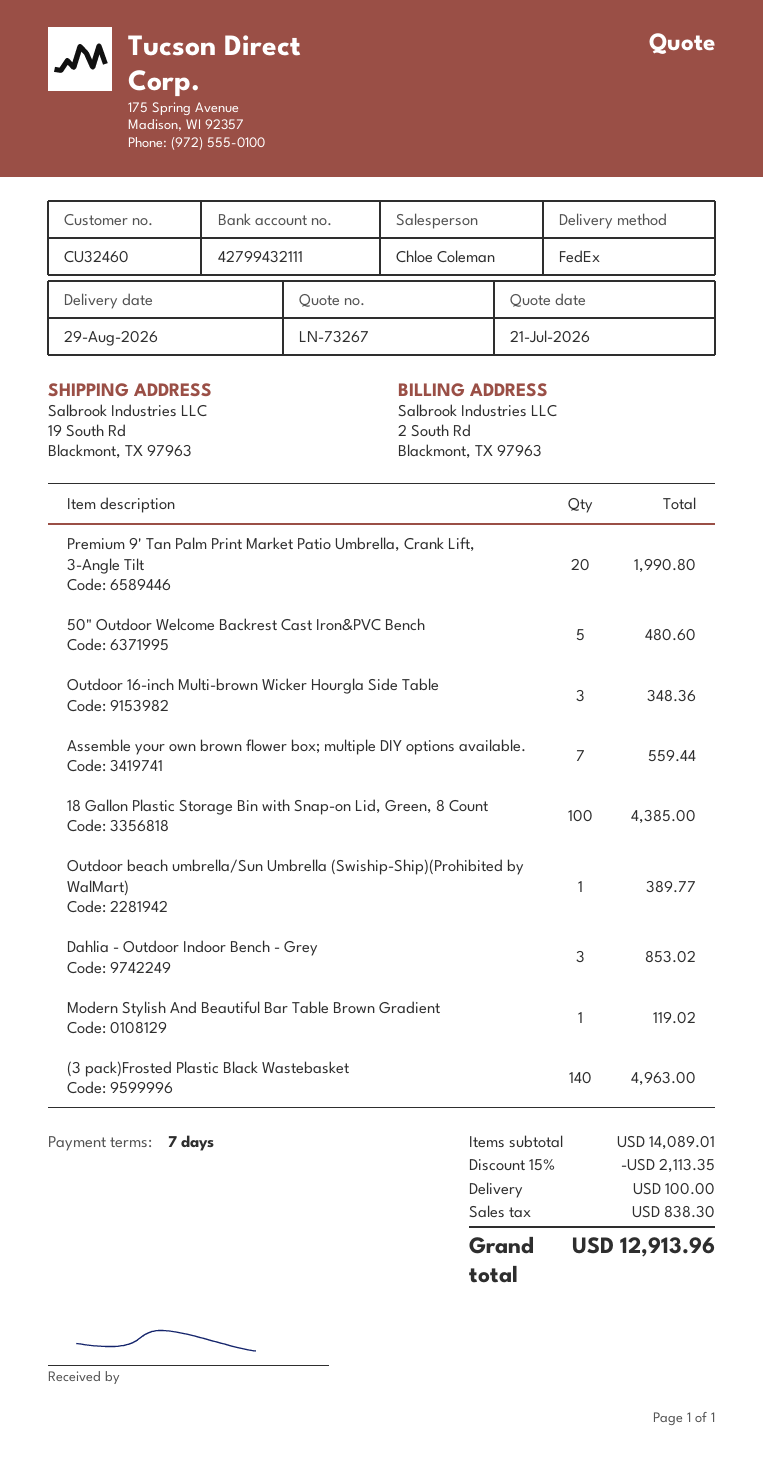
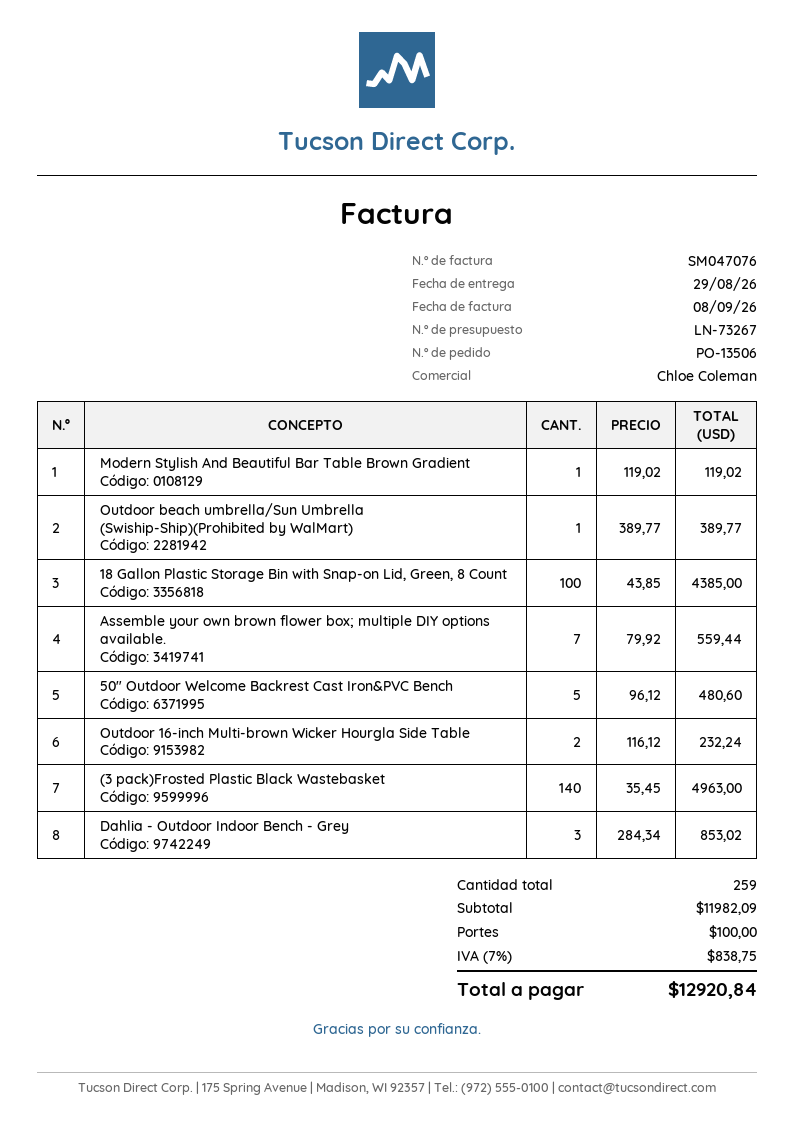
Premium 9' Tan Palm Print Market Patio Umbrella, Crank Lift, 3-Angle Tilt: 20 for 1990.80 -> none
Outdoor 16-inch Multi-brown Wicker Hourgla Side Table: 3 for 348.36 -> 2 for 232.24
subtotal: 14089.01 -> 11982.09
discount: 15% = 2113.35 -> none
tax: 838.30 -> 838.75
total: 12913.96 -> 12920.84

